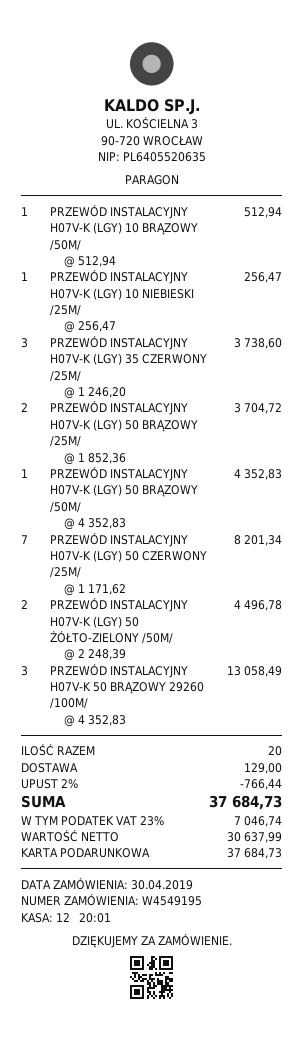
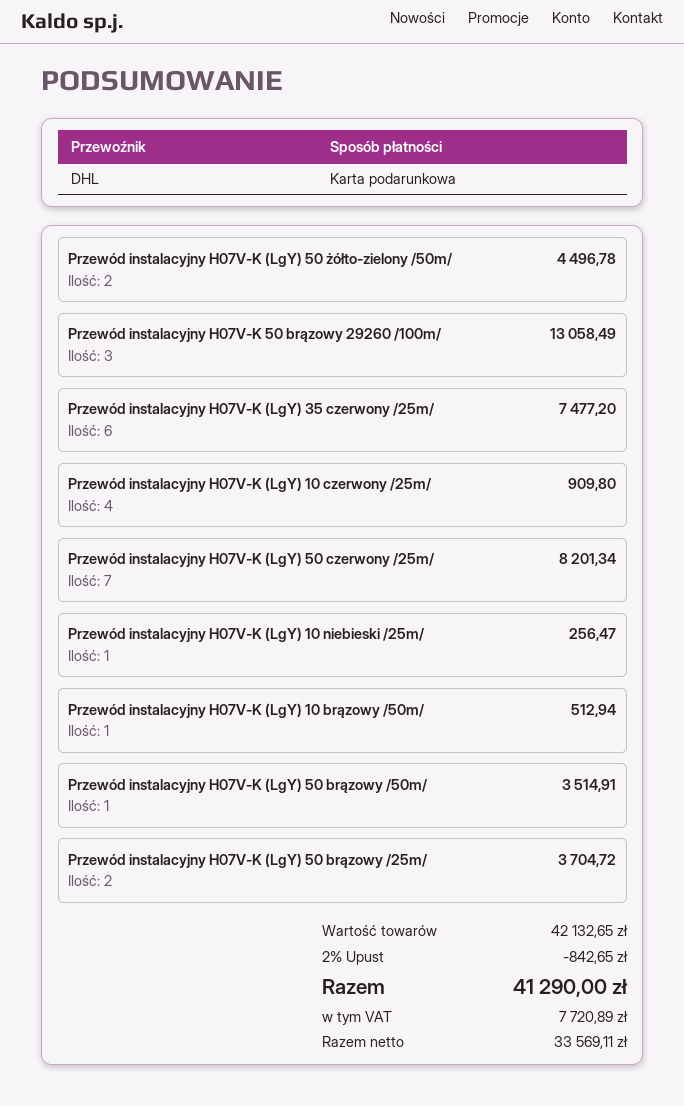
PRZEWÓD INSTALACYJNY H07V-K (LGY) 35 CZERWONY /25M/: 3 for 3738.60 -> 6 for 7477.20
PRZEWÓD INSTALACYJNY H07V-K (LGY) 50 BRĄZOWY /50M/: 1 for 4352.83 -> 1 for 3514.91
Przewód instalacyjny H07V-K (LgY) 10 czerwony /25m/: none -> 4 for 909.80
discount: 2% = 766.44 -> 2% = 842.65
shipping: 129.00 -> none
net: 30637.99 -> 33569.11
tax: 7046.74 -> 7720.89
total: 37684.73 -> 41290.00

